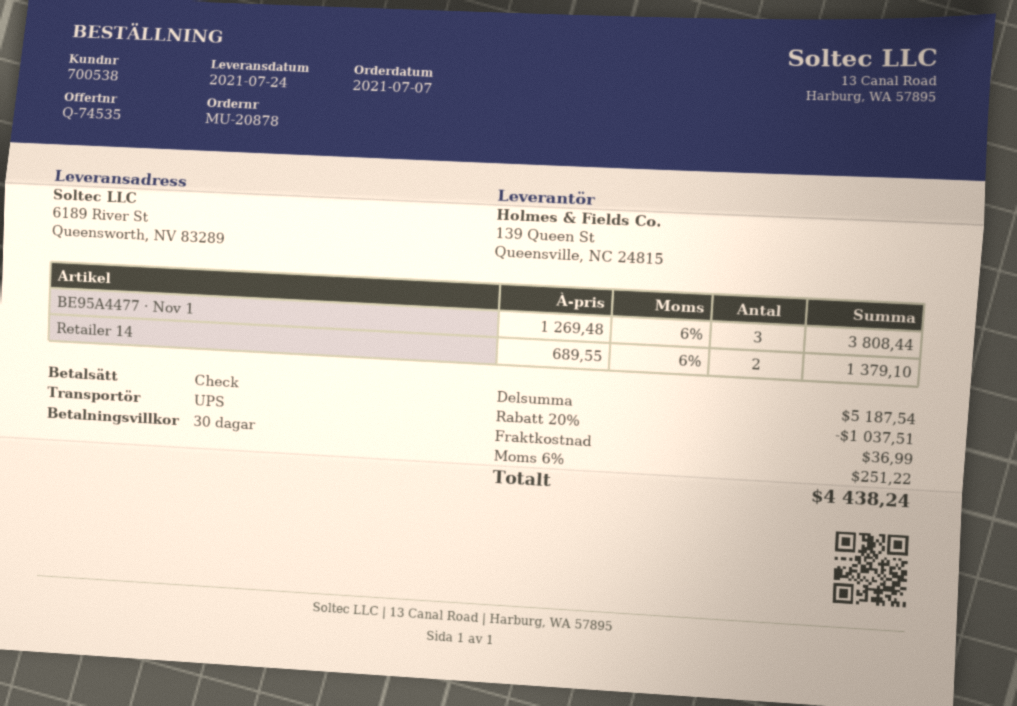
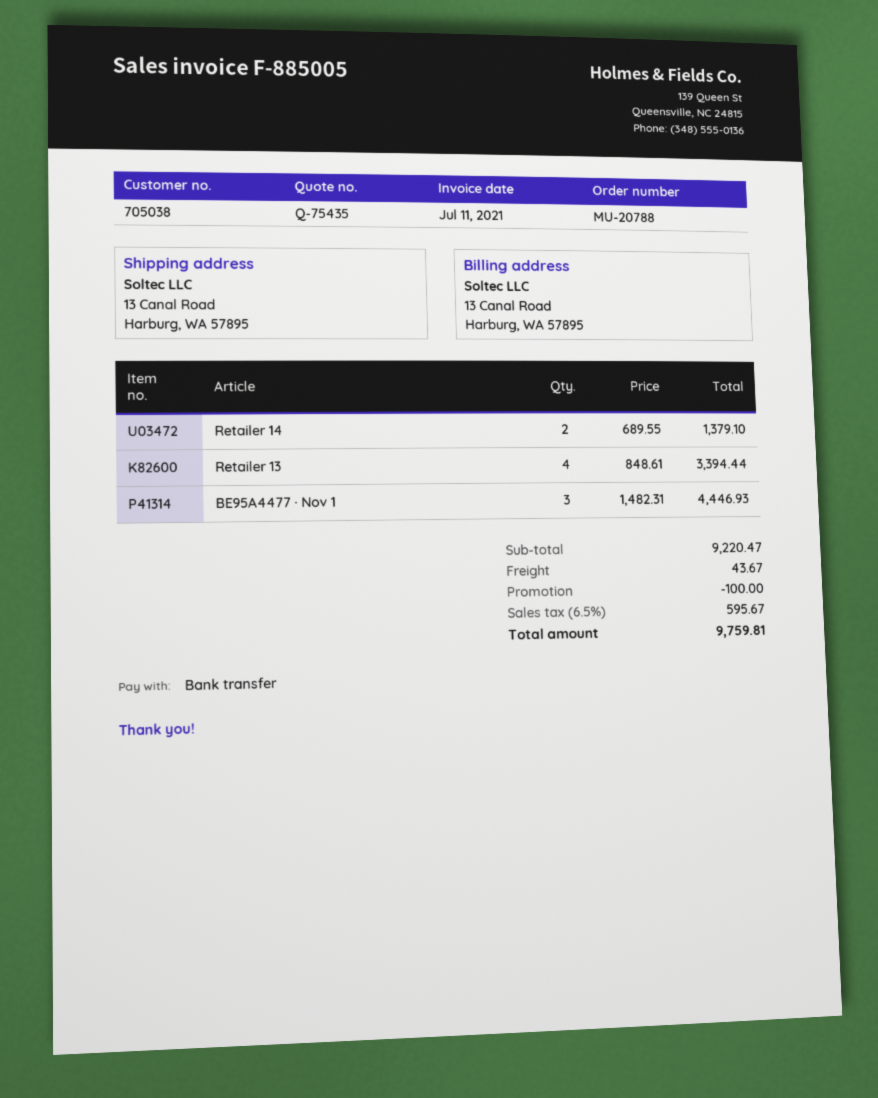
quote number: Q-74535 -> Q-75435
order number: MU-20878 -> MU-20788
customer number: 700538 -> 705038
payment method: cheque -> bank transfer
ship to: 6189 River St, Queensworth, NV 83289 -> 13 Canal Road, Harburg, WA 57895
BE95A4477 · Nov 1: 3 x 1269.48 = 3808.44 -> 3 x 1482.31 = 4446.93
Retailer 13: none -> 4 x 848.61 = 3394.44
subtotal: 5187.54 -> 9220.47
discount: 1037.51 -> 100.00
shipping: 36.99 -> 43.67
tax: 6% = 251.22 -> 6.5% = 595.67
total: 4438.24 -> 9759.81

